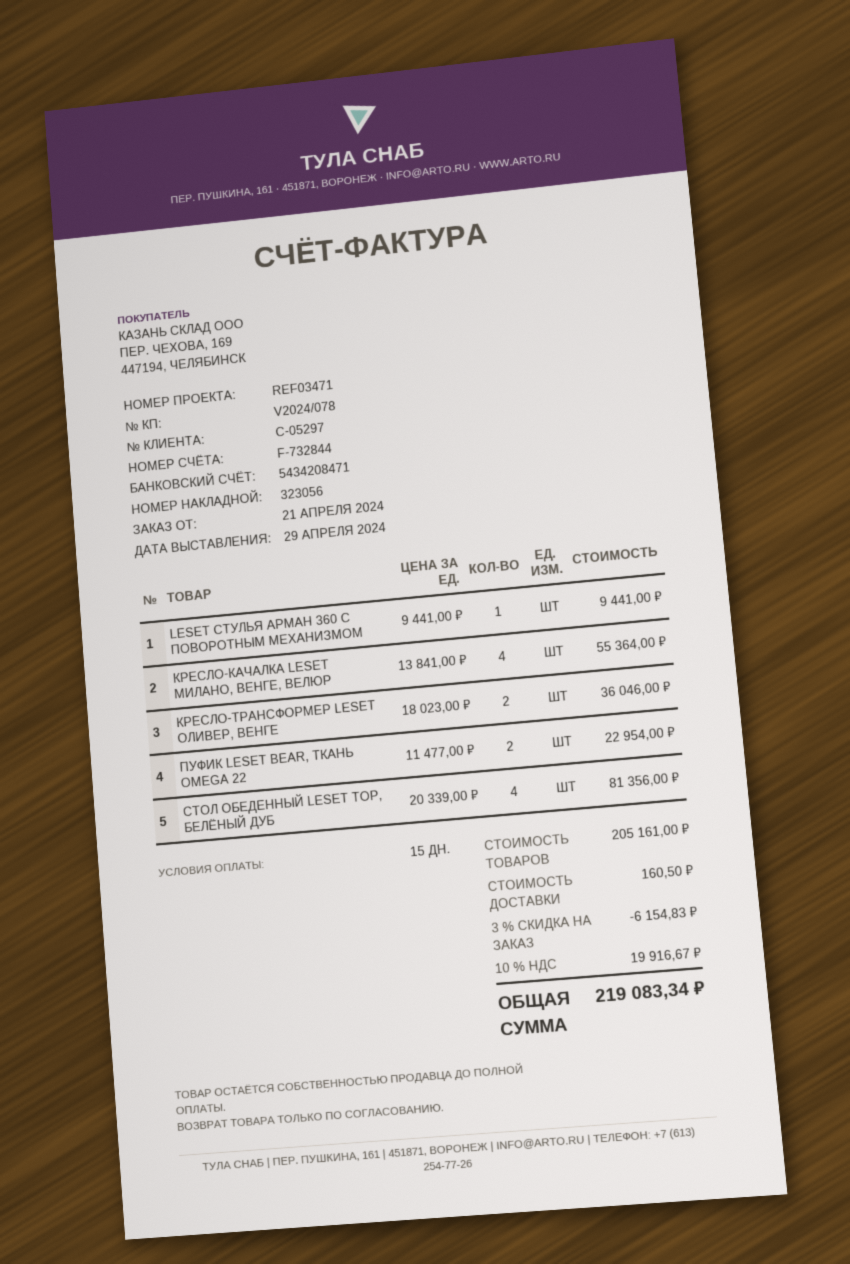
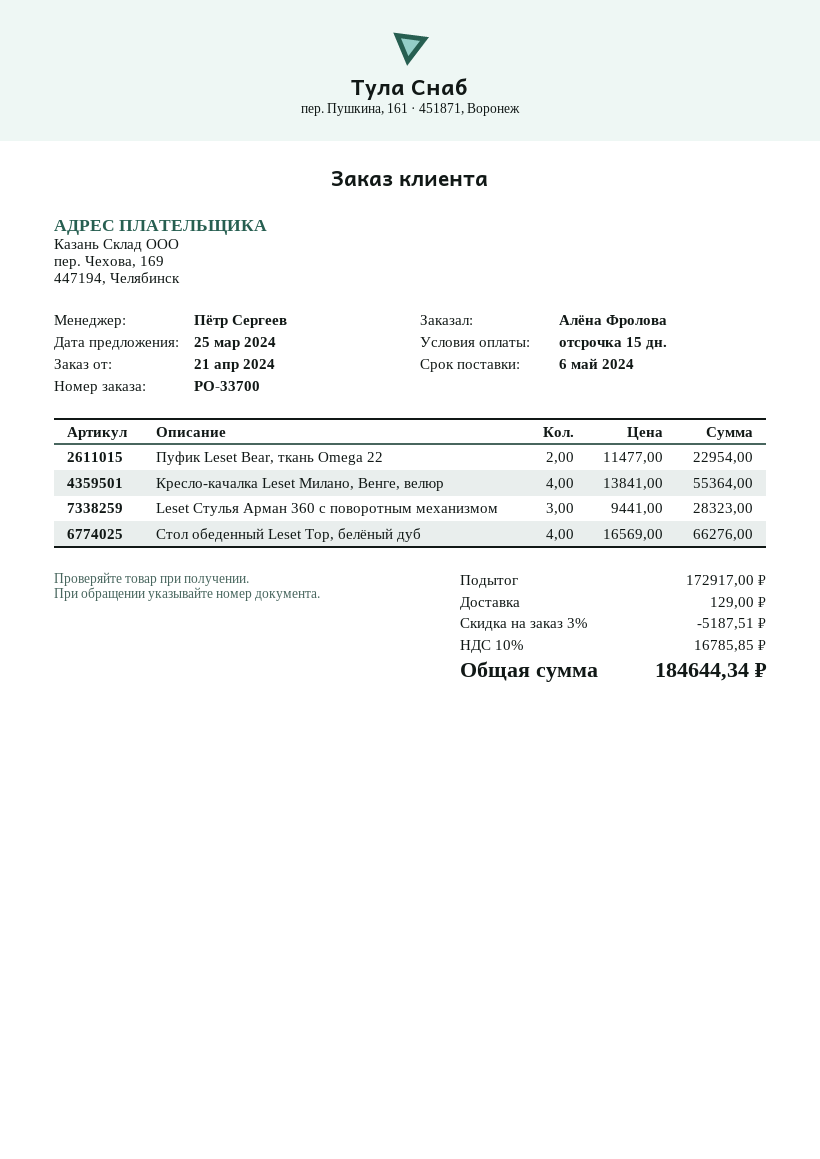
LESET СТУЛЬЯ АРМАН 360 С ПОВОРОТНЫМ МЕХАНИЗМОМ: 1 x 9441.00 = 9441.00 -> 3 x 9441.00 = 28323.00
КРЕСЛО-ТРАНСФОРМЕР LESET ОЛИВЕР, ВЕНГЕ: 2 x 18023.00 = 36046.00 -> none
СТОЛ ОБЕДЕННЫЙ LESET ТОР, БЕЛЁНЫЙ ДУБ: 4 x 20339.00 = 81356.00 -> 4 x 16569.00 = 66276.00
subtotal: 205161.00 -> 172917.00
discount: 3% = 6154.83 -> 3% = 5187.51
shipping: 160.50 -> 129.00
tax: 10% = 19916.67 -> 10% = 16785.85
total: 219083.34 -> 184644.34

